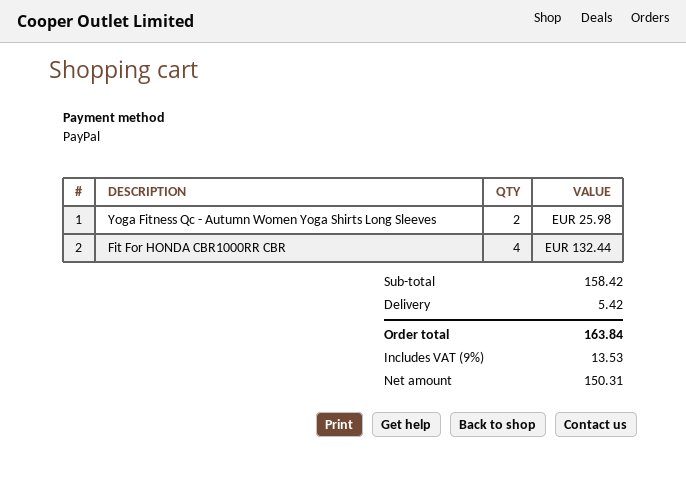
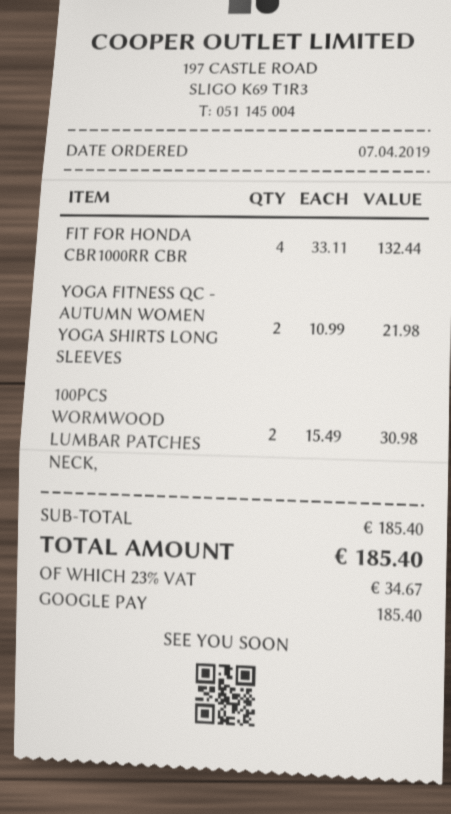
payment method: PayPal -> Google Pay
Yoga Fitness Qc - Autumn Women Yoga Shirts Long Sleeves: 2 for 25.98 -> 2 for 21.98
100PCS WORMWOOD LUMBAR PATCHES NECK,: none -> 2 for 30.98
subtotal: 158.42 -> 185.40
shipping: 5.42 -> none
tax: 9% = 13.53 -> 23% = 34.67
total: 163.84 -> 185.40

